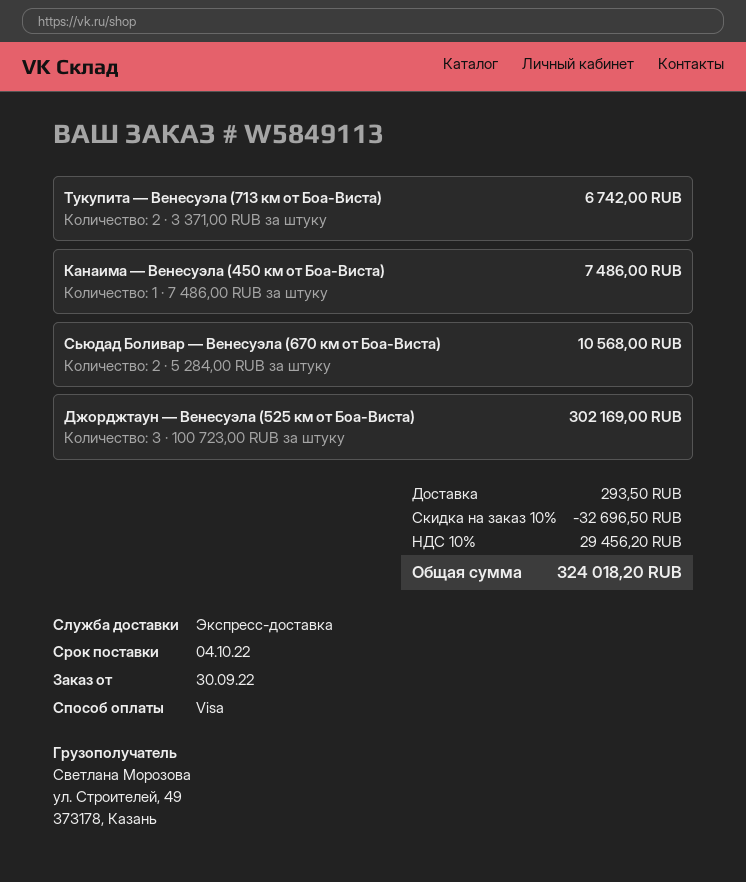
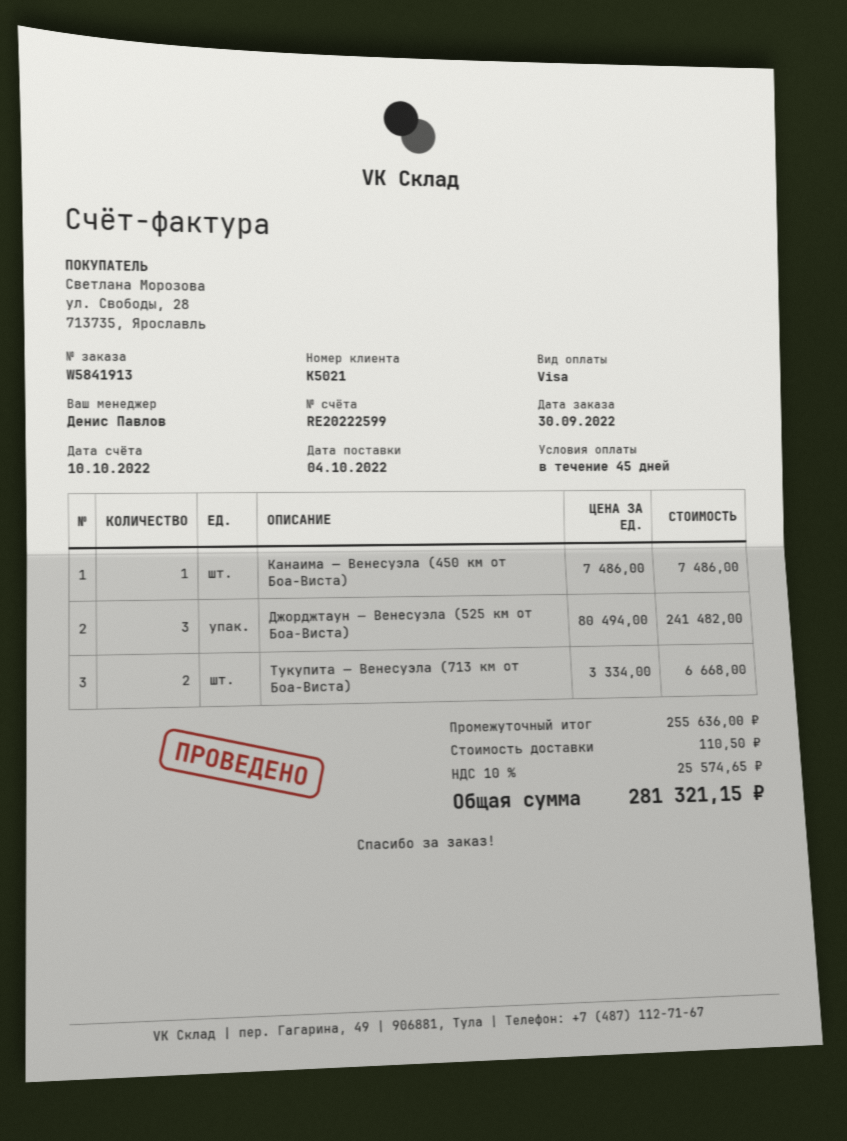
order number: W5849113 -> W5841913
Тукупита — Венесуэла (713 км от Боа-Виста): 2 x 3371.00 = 6742.00 -> 2 x 3334.00 = 6668.00
Сьюдад Боливар — Венесуэла (670 км от Боа-Виста): 2 x 5284.00 = 10568.00 -> none
Джорджтаун — Венесуэла (525 км от Боа-Виста): 3 x 100723.00 = 302169.00 -> 3 x 80494.00 = 241482.00
discount: 10% = 32696.50 -> none
shipping: 293.50 -> 110.50
tax: 10% = 29456.20 -> 10% = 25574.65
total: 324018.20 -> 281321.15

